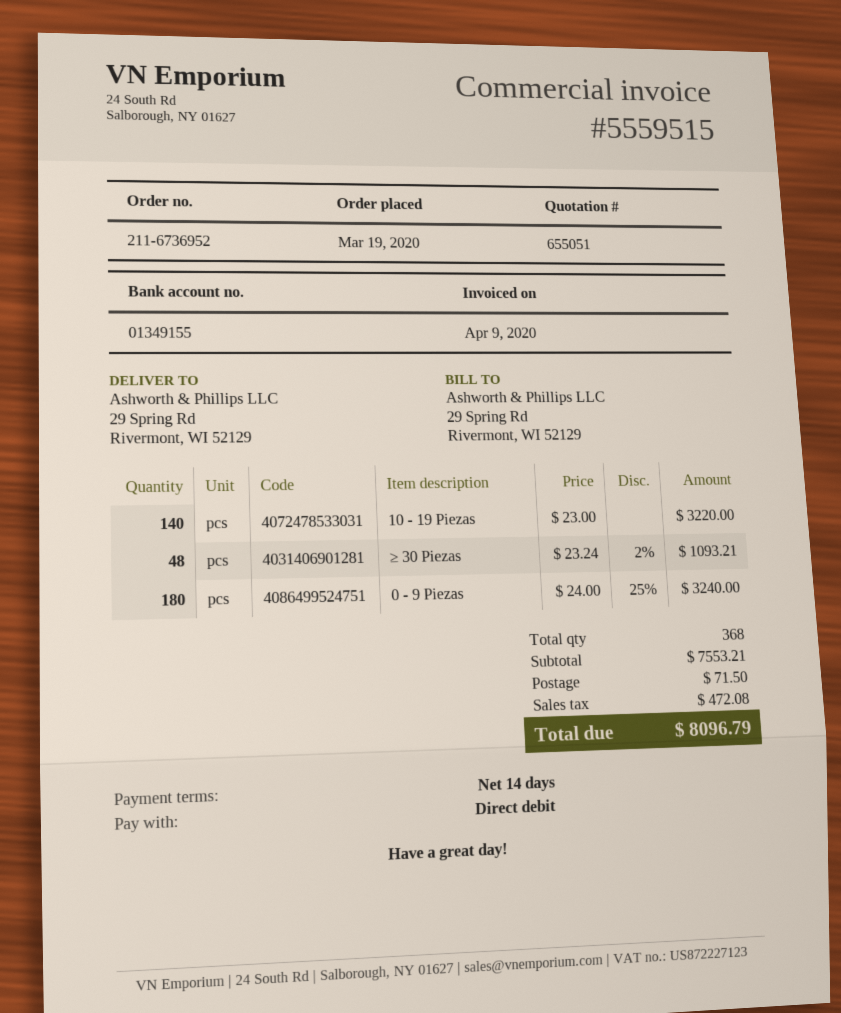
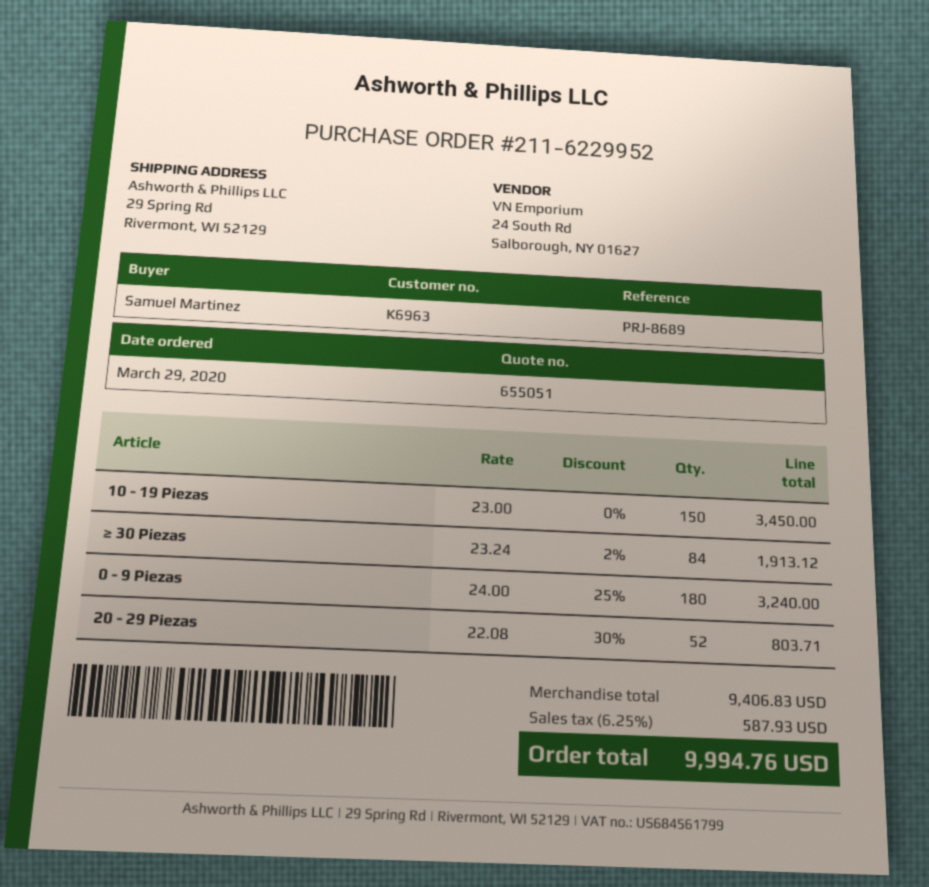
order number: 211-6736952 -> 211-6229952
order date: 2020-03-19 -> 2020-03-29
10 - 19 Piezas: 140 x 23.00 = 3220.00 -> 150 x 23.00 = 3450.00
≥ 30 Piezas: 48 x 23.24 - 2% = 1093.21 -> 84 x 23.24 - 2% = 1913.12
20 - 29 Piezas: none -> 52 x 22.08 - 30% = 803.71
subtotal: 7553.21 -> 9406.83
shipping: 71.50 -> none
tax: 472.08 -> 587.93
total: 8096.79 -> 9994.76

